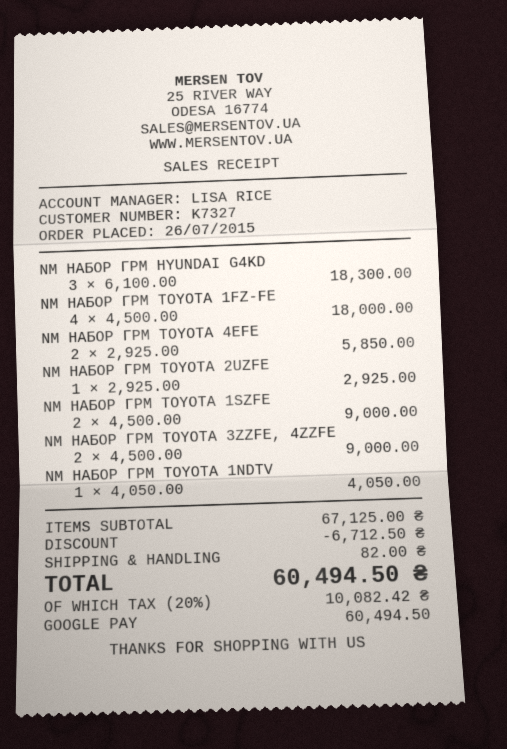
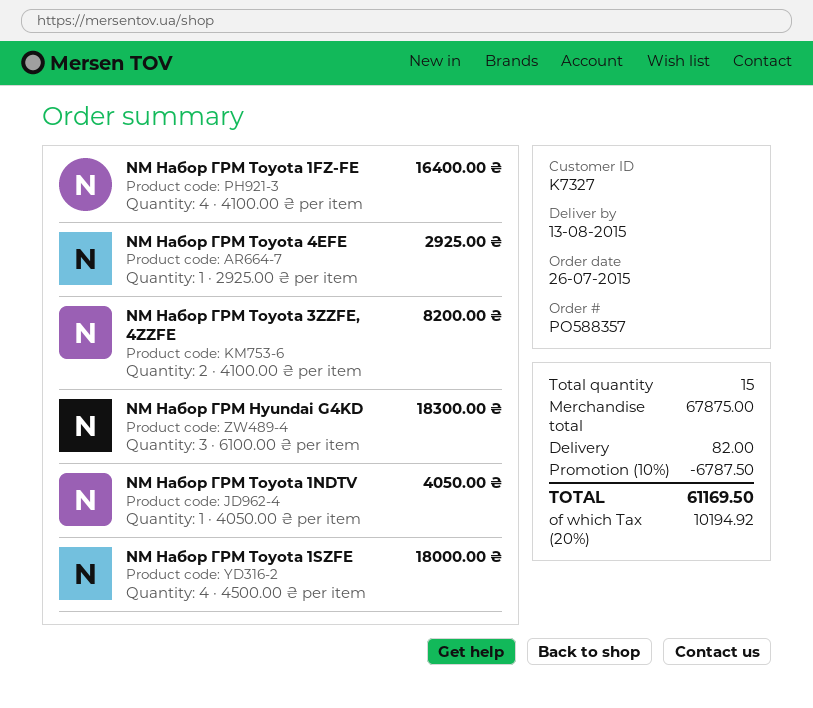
NM НАБОР ГРМ TOYOTA 1FZ-FE: 4 x 4500.00 = 18000.00 -> 4 x 4100.00 = 16400.00
NM НАБОР ГРМ TOYOTA 4EFE: 2 x 2925.00 = 5850.00 -> 1 x 2925.00 = 2925.00
NM НАБОР ГРМ TOYOTA 2UZFE: 1 x 2925.00 = 2925.00 -> none
NM НАБОР ГРМ TOYOTA 1SZFE: 2 x 4500.00 = 9000.00 -> 4 x 4500.00 = 18000.00
NM НАБОР ГРМ TOYOTA 3ZZFE, 4ZZFE: 2 x 4500.00 = 9000.00 -> 2 x 4100.00 = 8200.00
subtotal: 67125.00 -> 67875.00
discount: 6712.50 -> 6787.50
tax: 20% = 10082.42 -> 20% = 10194.92
total: 60494.50 -> 61169.50

